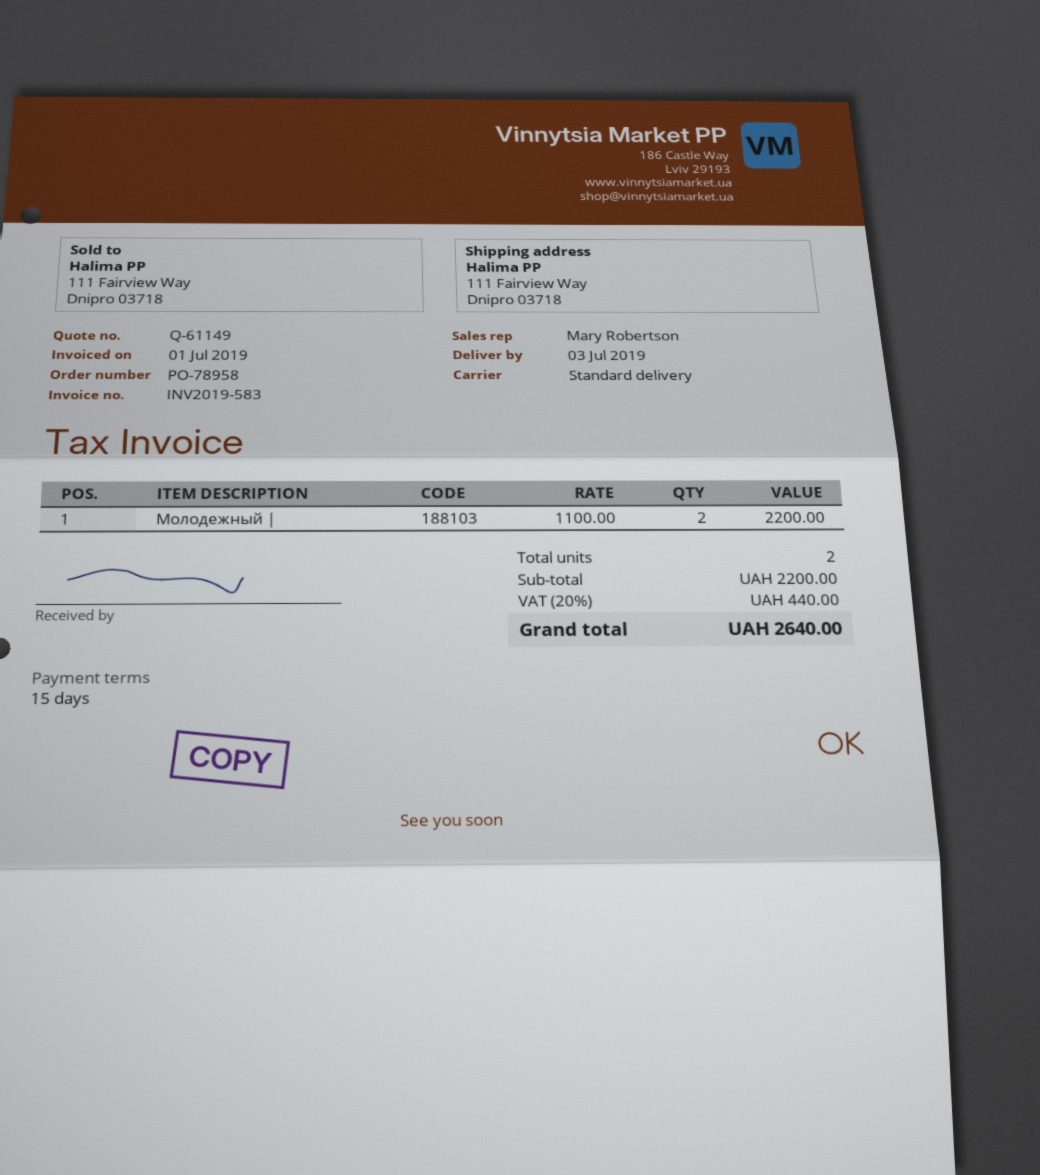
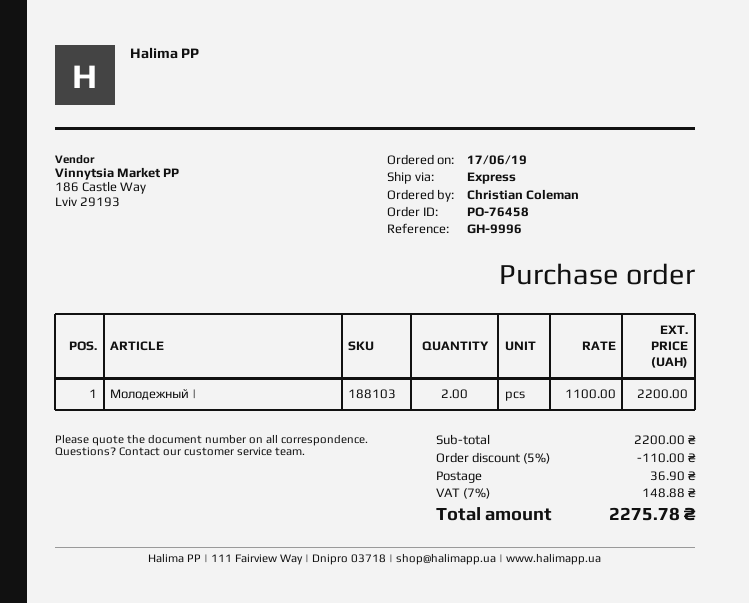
order number: PO-78958 -> PO-76458
shipping method: standard -> express
discount: none -> 5% = 110.00
shipping: none -> 36.90
tax: 20% = 440.00 -> 7% = 148.88
total: 2640.00 -> 2275.78

